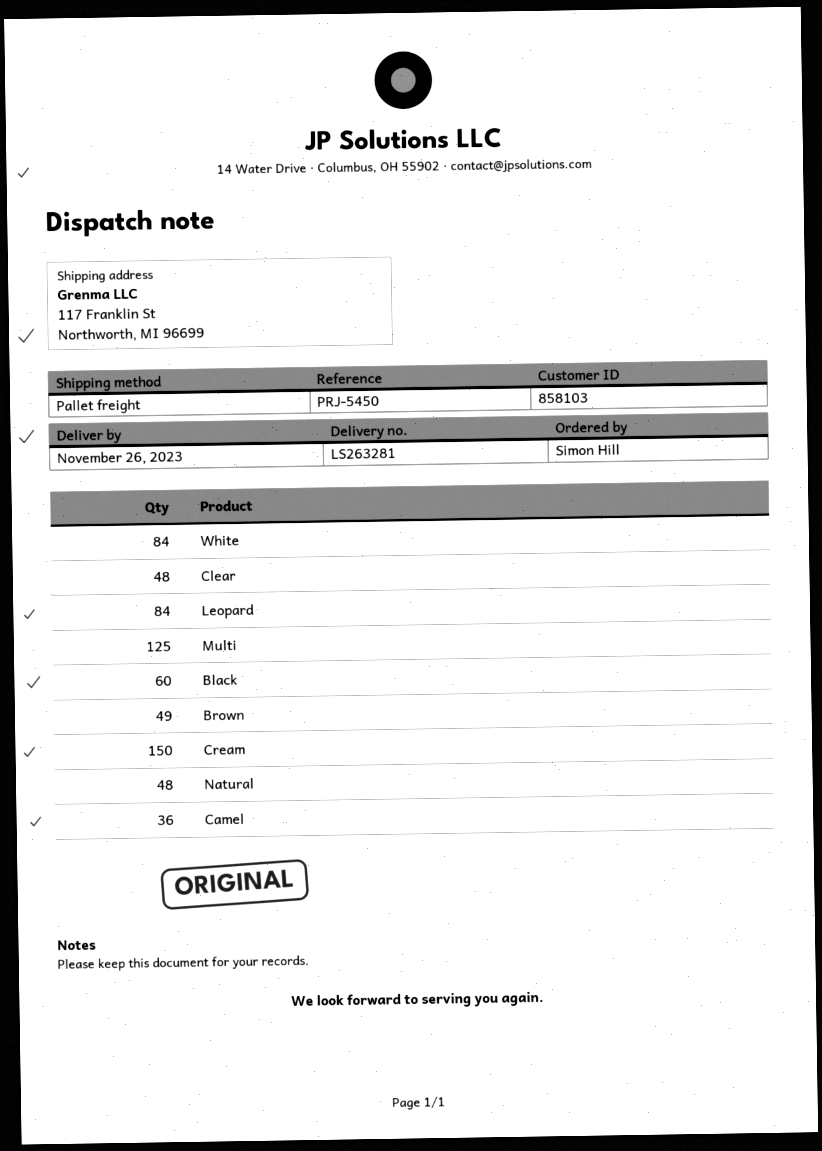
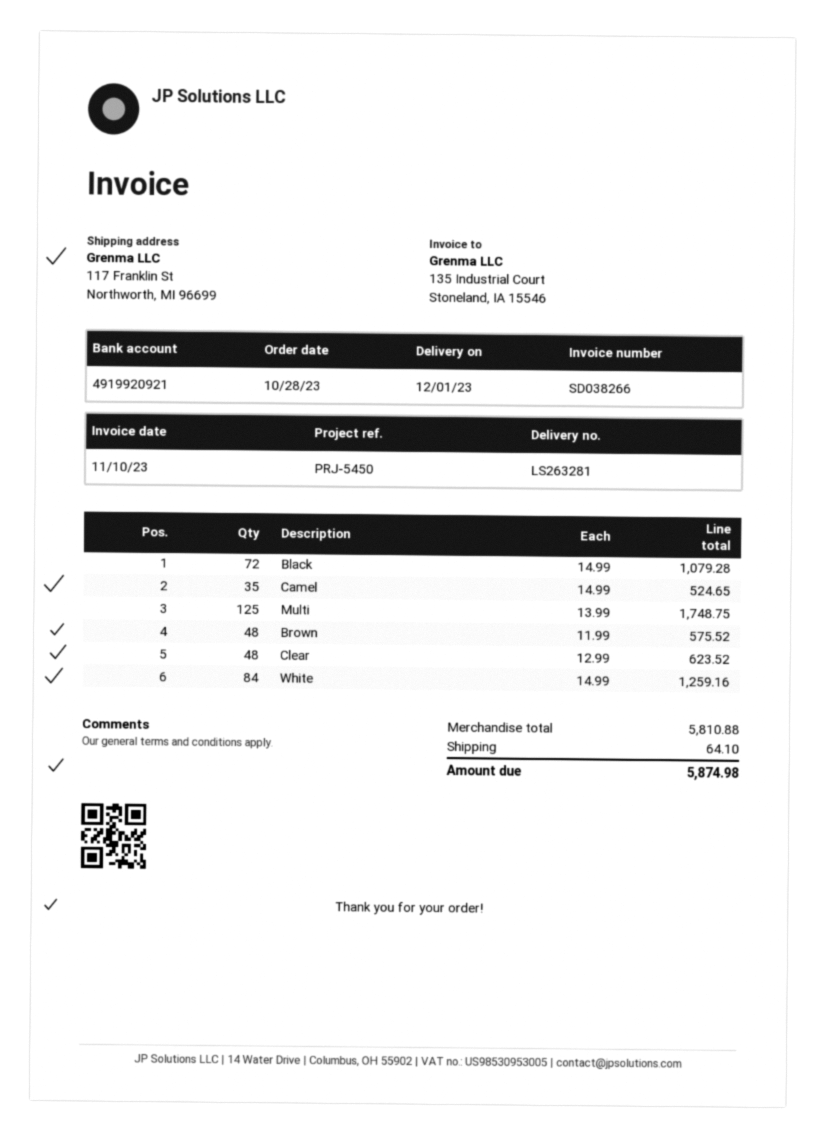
delivery date: 2023-11-26 -> 2023-12-01
Leopard: 84 -> none
Black: 60 -> 72
Brown: 49 -> 48
Cream: 150 -> none
Natural: 48 -> none
Camel: 36 -> 35

